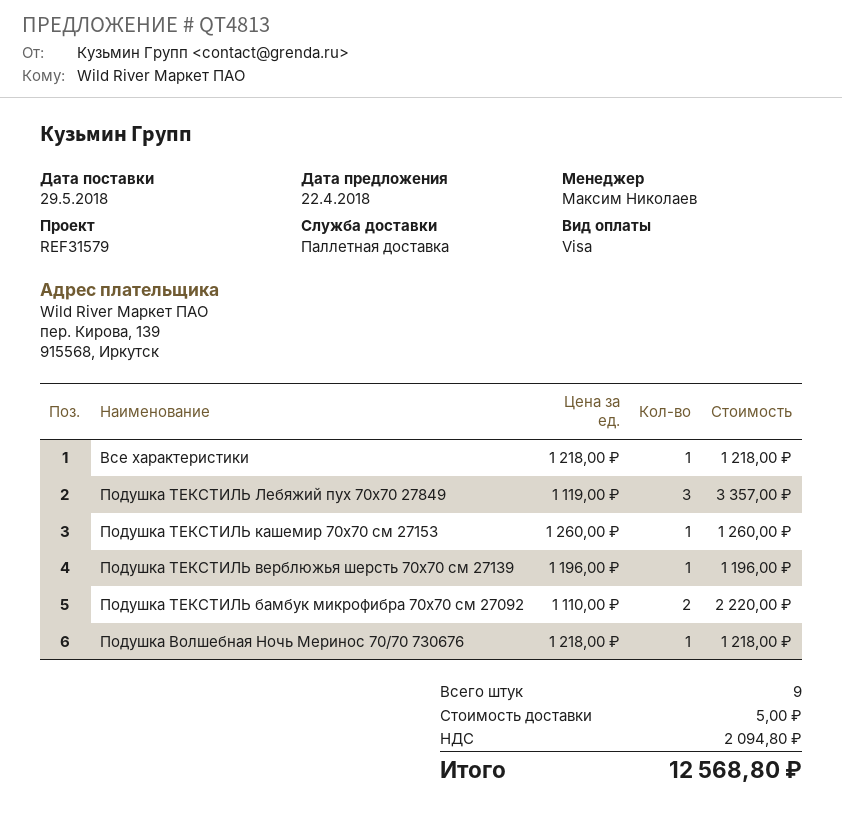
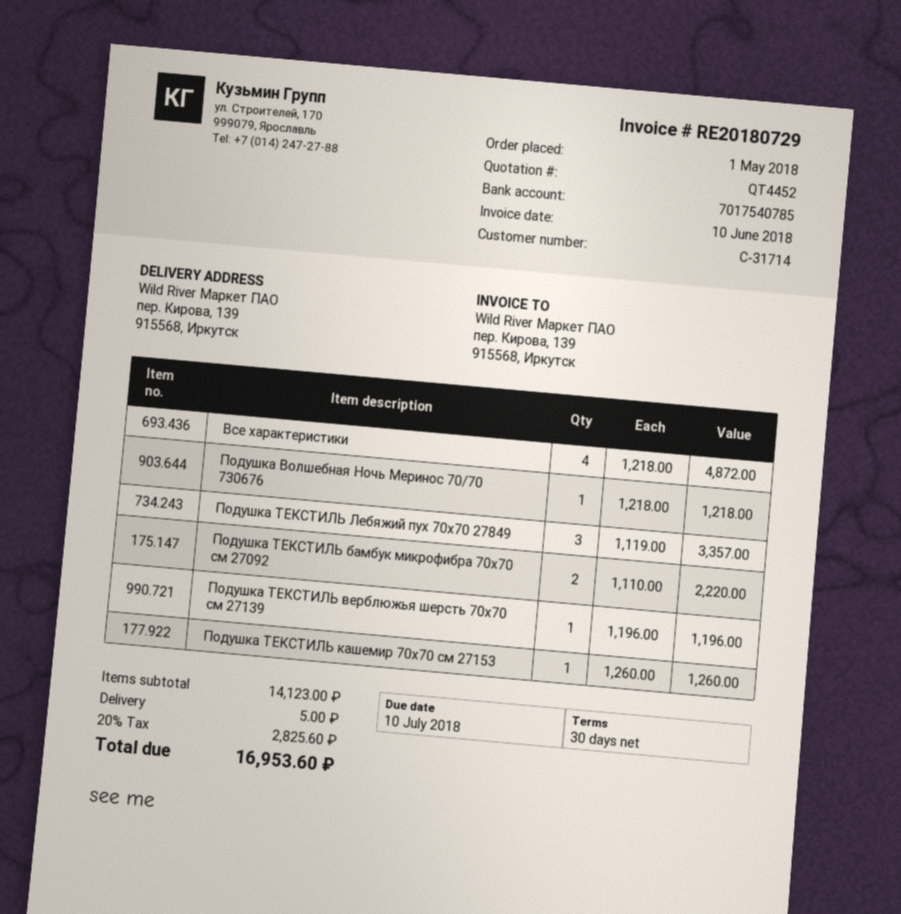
quote number: QT4813 -> QT4452
Все характеристики: 1 x 1218.00 = 1218.00 -> 4 x 1218.00 = 4872.00
tax: 2094.80 -> 2825.60
total: 12568.80 -> 16953.60

